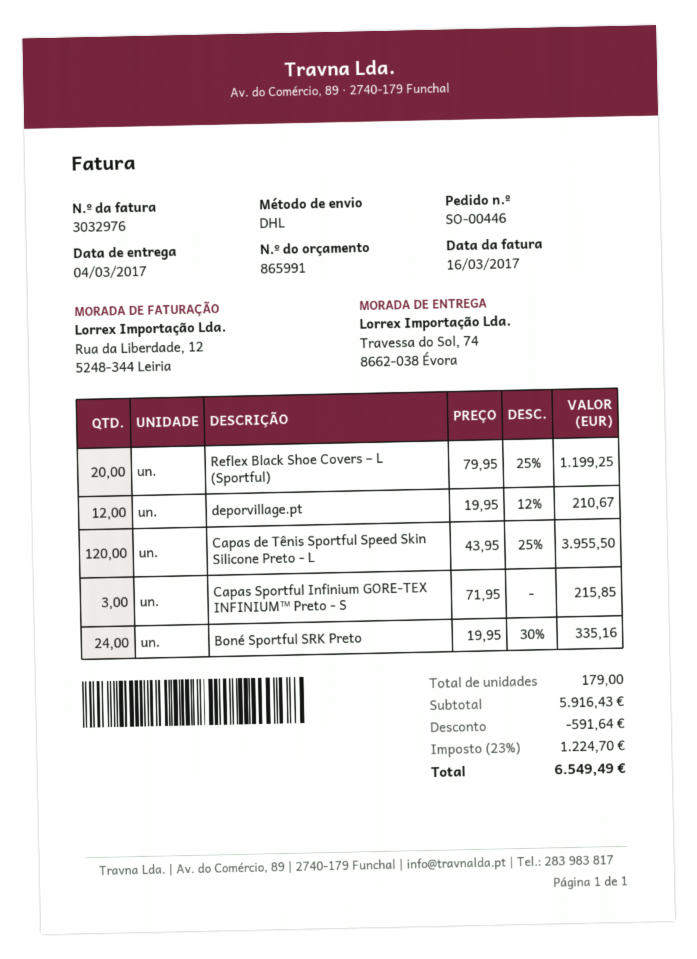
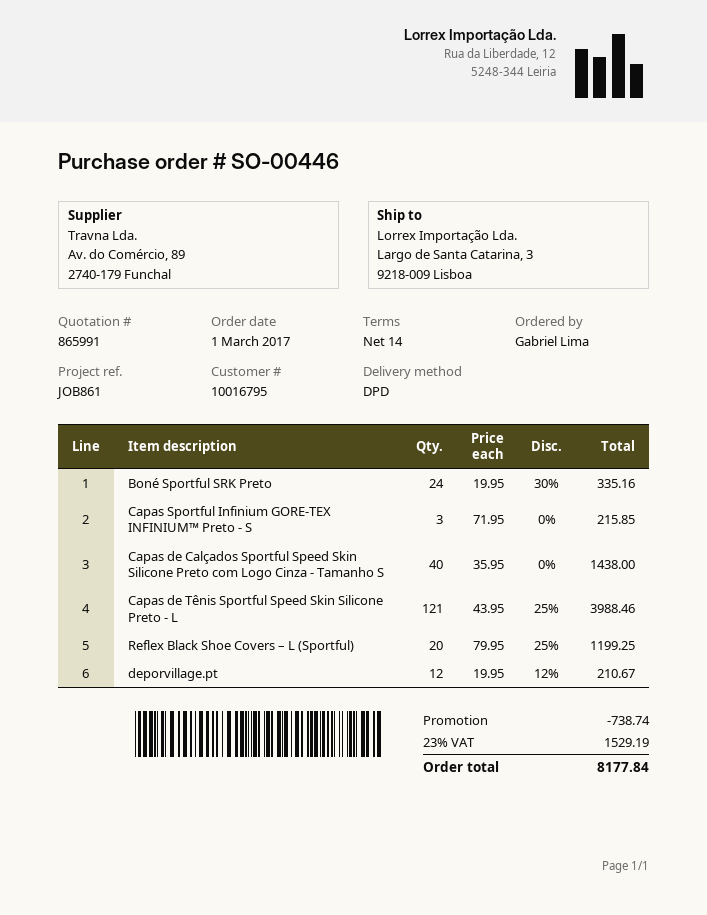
shipping method: DHL -> DPD
ship to: Travessa do Sol, 74, 8662-038 Évora -> Largo de Santa Catarina, 3, 9218-009 Lisboa
Capas de Tênis Sportful Speed Skin Silicone Preto - L: 120 x 43.95 - 25% = 3955.50 -> 121 x 43.95 - 25% = 3988.46
Capas de Calçados Sportful Speed Skin Silicone Preto com Logo Cinza - Tamanho S: none -> 40 x 35.95 = 1438.00
discount: 591.64 -> 738.74
tax: 23% = 1224.70 -> 23% = 1529.19
total: 6549.49 -> 8177.84

